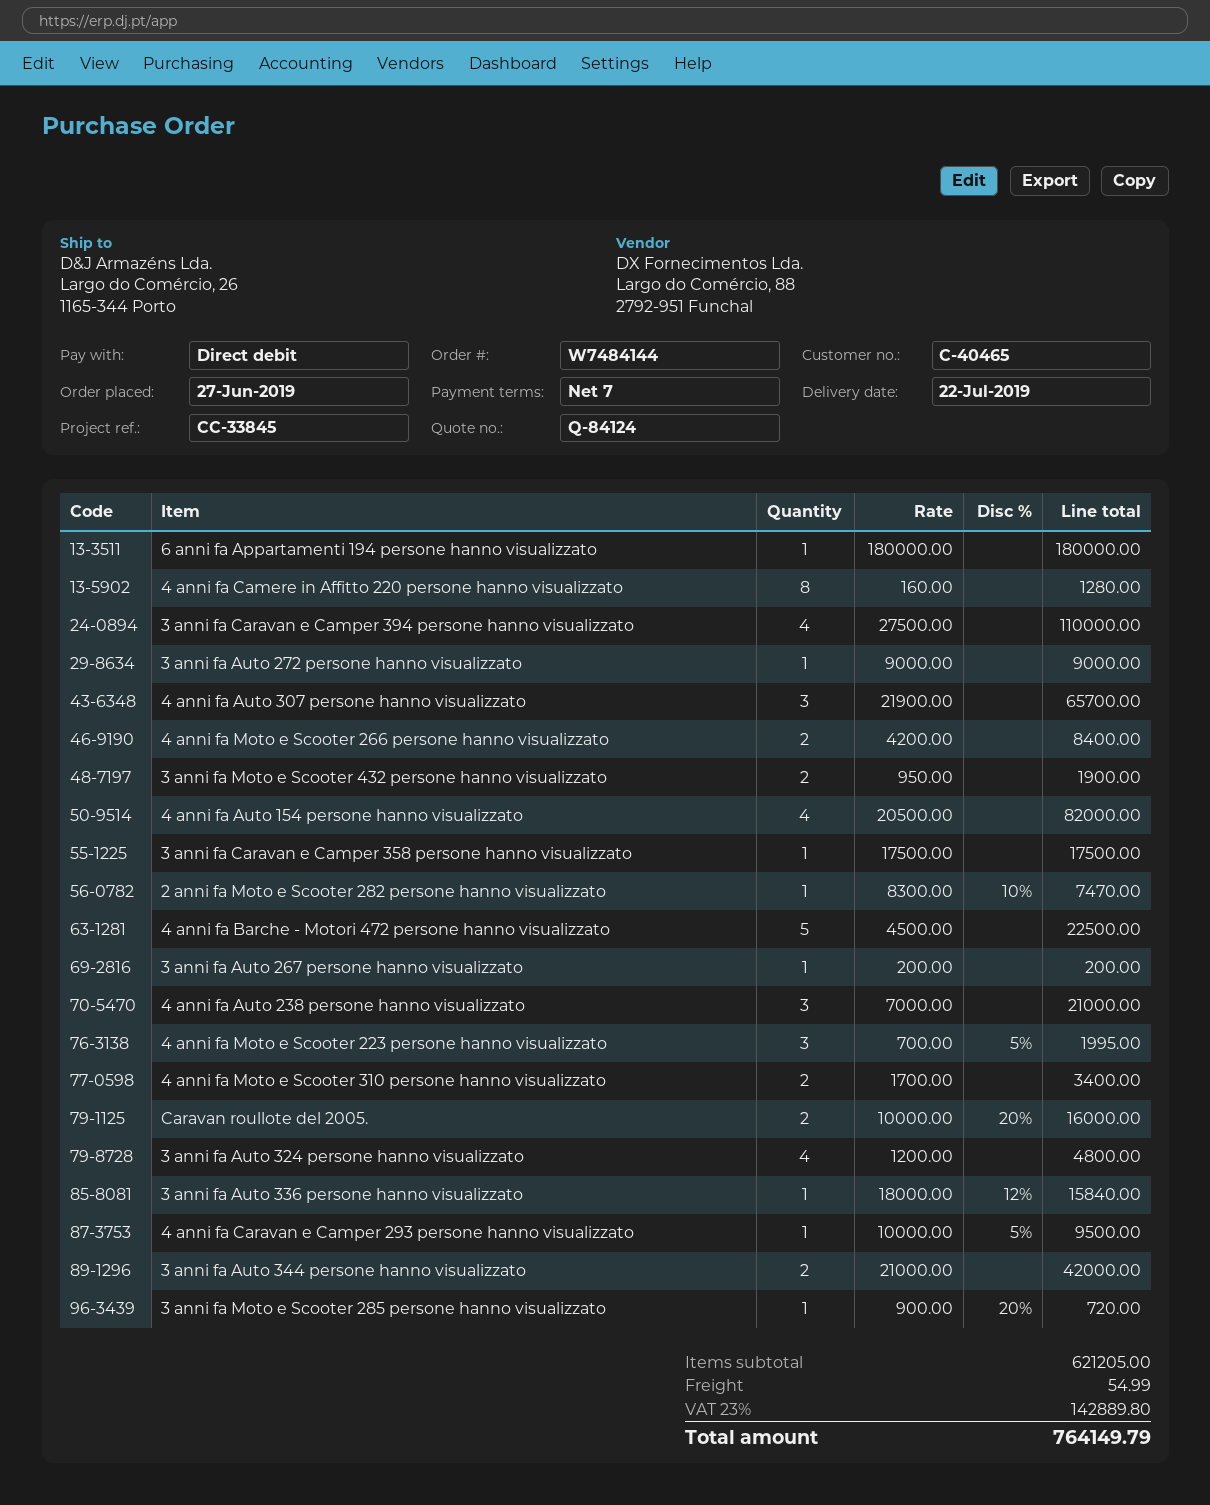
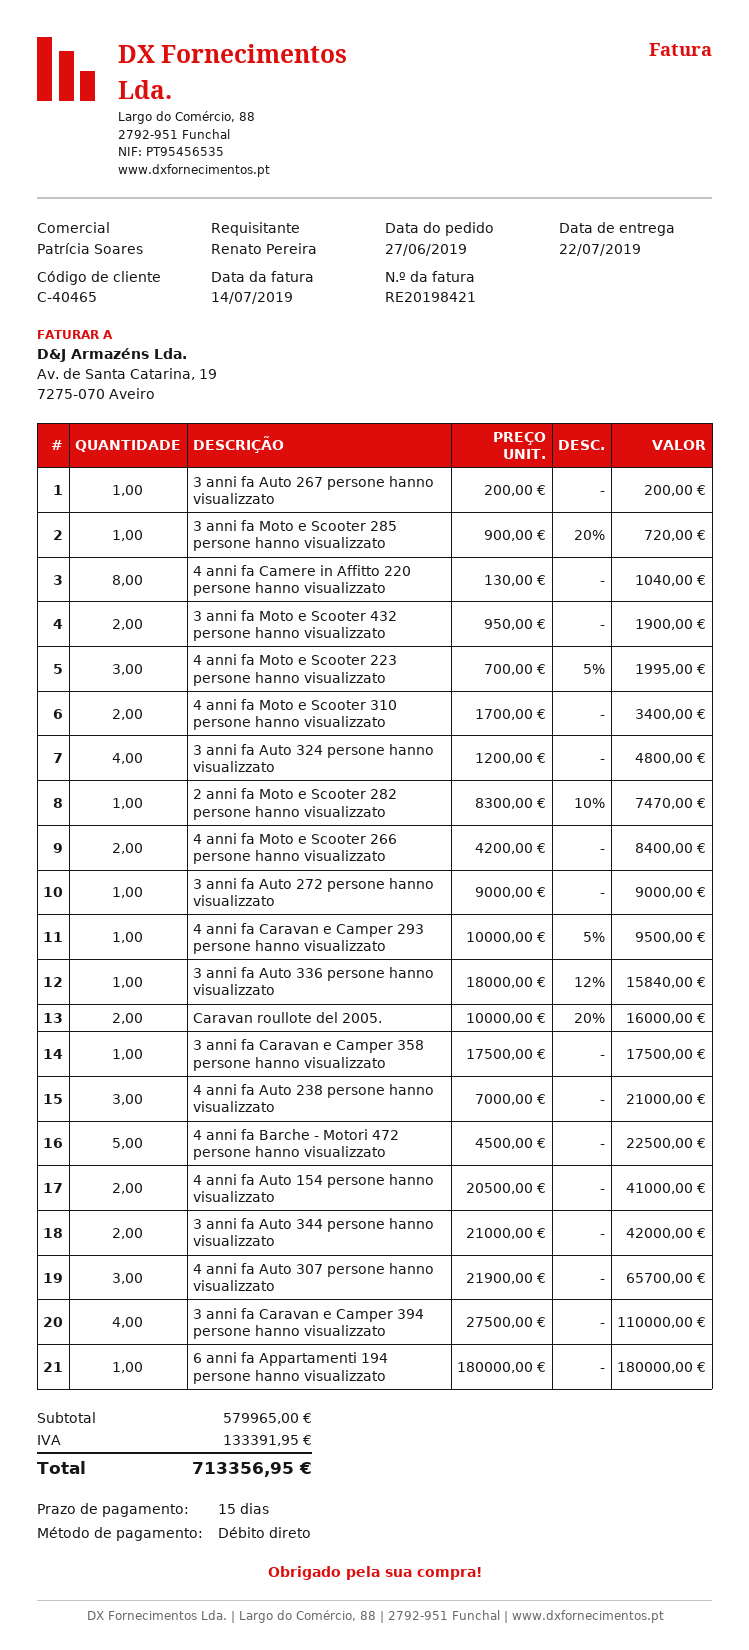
payment terms: 7 days -> 15 days
4 anni fa Camere in Affitto 220 persone hanno visualizzato: 8 x 160.00 = 1280.00 -> 8 x 130.00 = 1040.00
4 anni fa Auto 154 persone hanno visualizzato: 4 x 20500.00 = 82000.00 -> 2 x 20500.00 = 41000.00
subtotal: 621205.00 -> 579965.00
shipping: 54.99 -> none
tax: 142889.80 -> 133391.95
total: 764149.79 -> 713356.95

